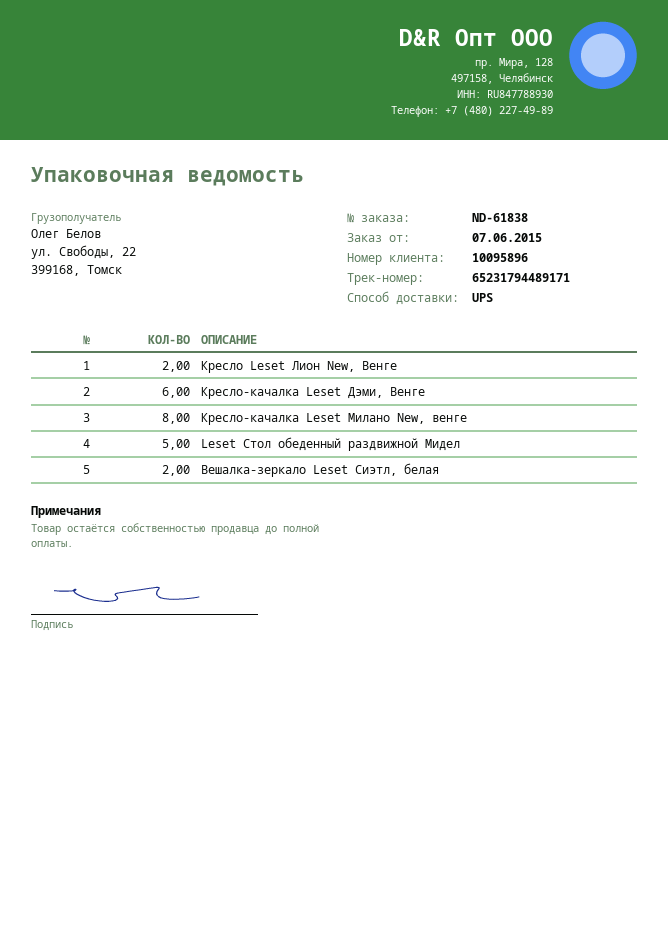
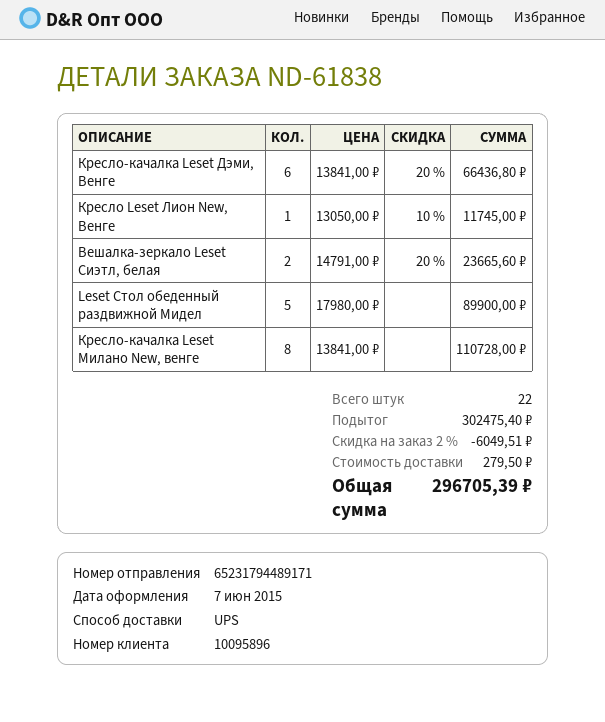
Кресло Leset Лион New, Венге: 2 -> 1

